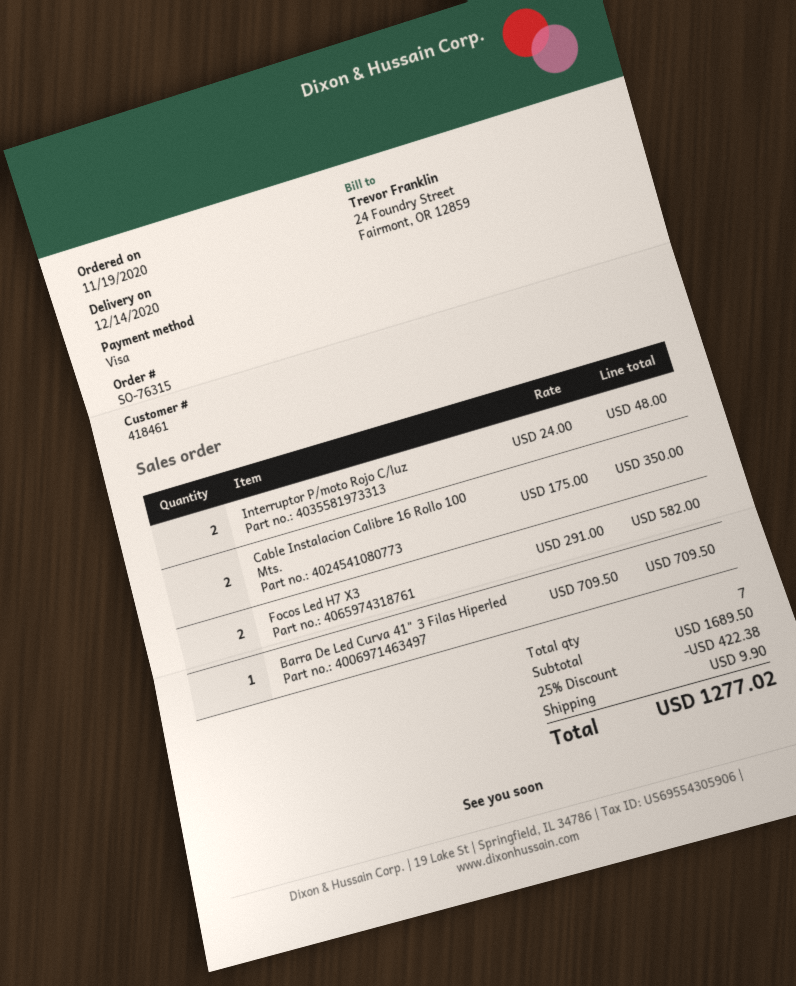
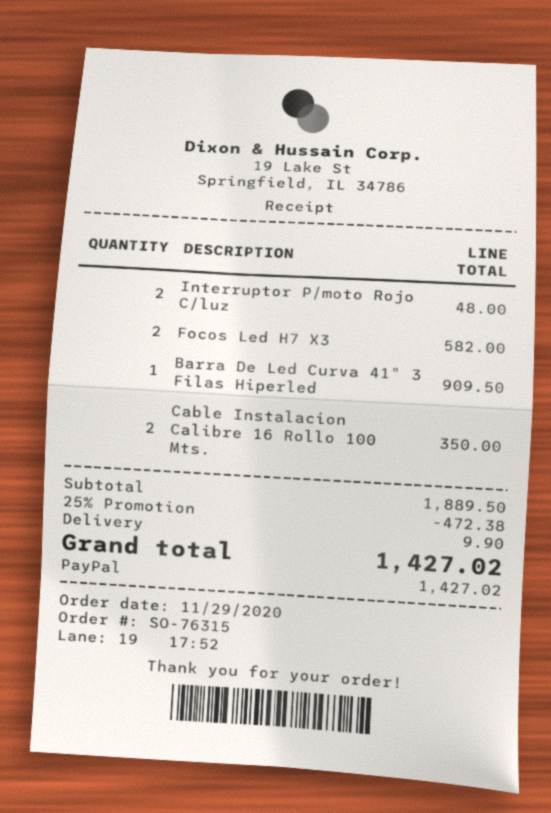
order date: 2020-11-19 -> 2020-11-29
payment method: Visa -> PayPal
Barra De Led Curva 41" 3 Filas Hiperled: 1 for 709.50 -> 1 for 909.50
subtotal: 1689.50 -> 1889.50
discount: 25% = 422.38 -> 25% = 472.38
total: 1277.02 -> 1427.02

